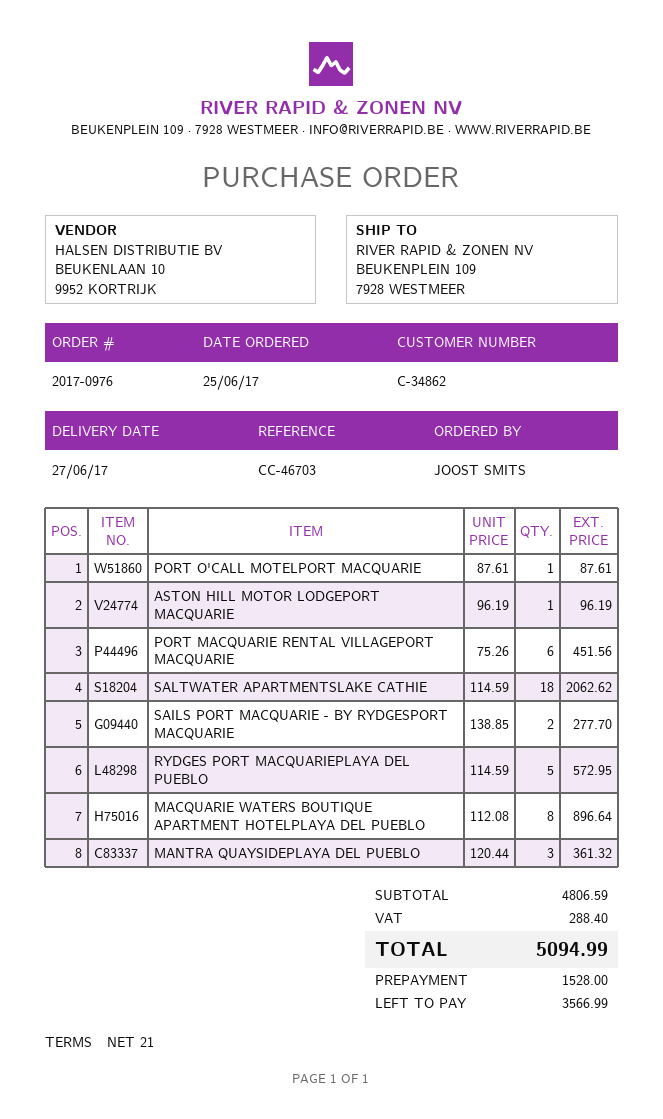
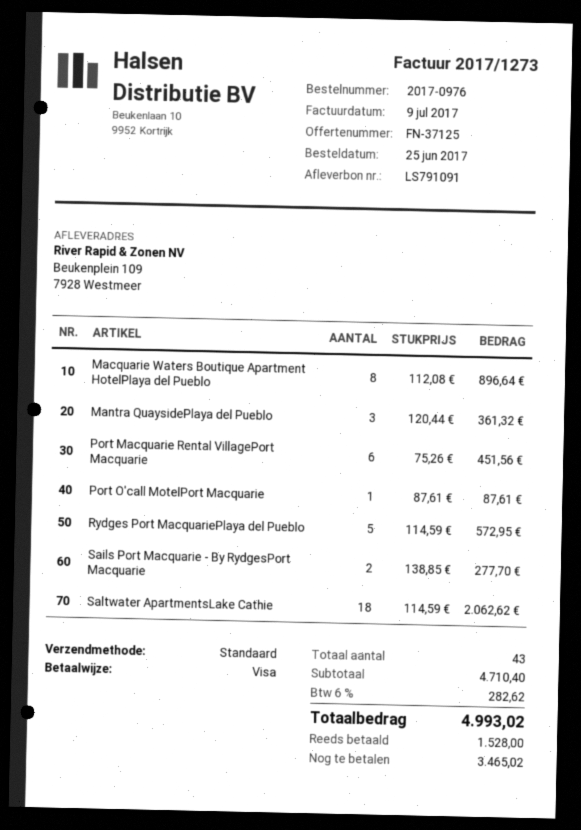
ASTON HILL MOTOR LODGEPORT MACQUARIE: 1 x 96.19 = 96.19 -> none
subtotal: 4806.59 -> 4710.40
tax: 288.40 -> 282.62
total: 5094.99 -> 4993.02
balance: 3566.99 -> 3465.02

